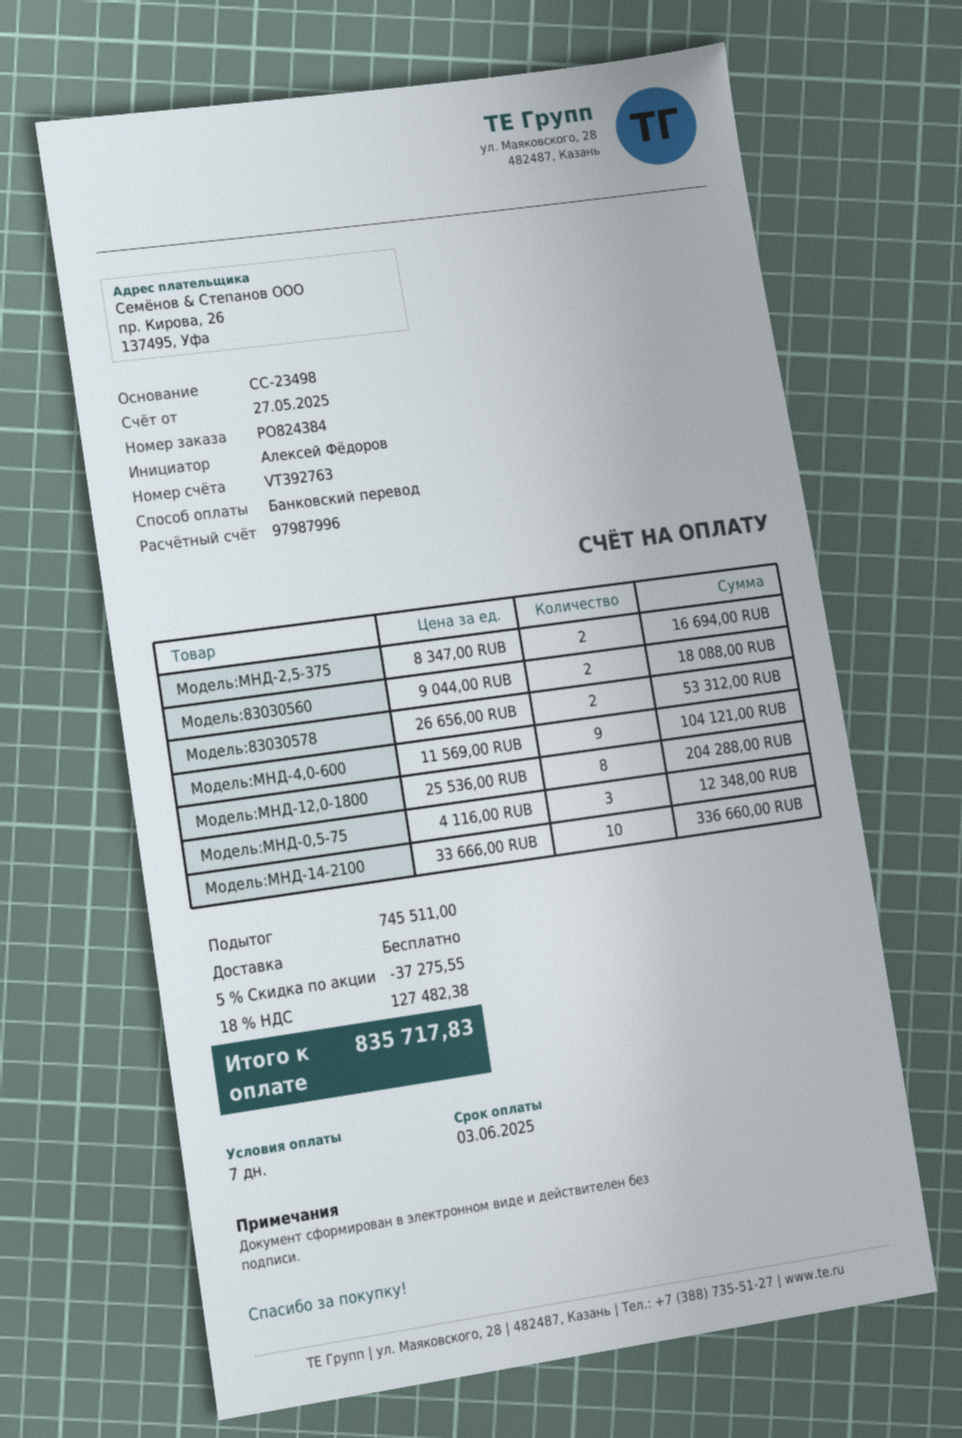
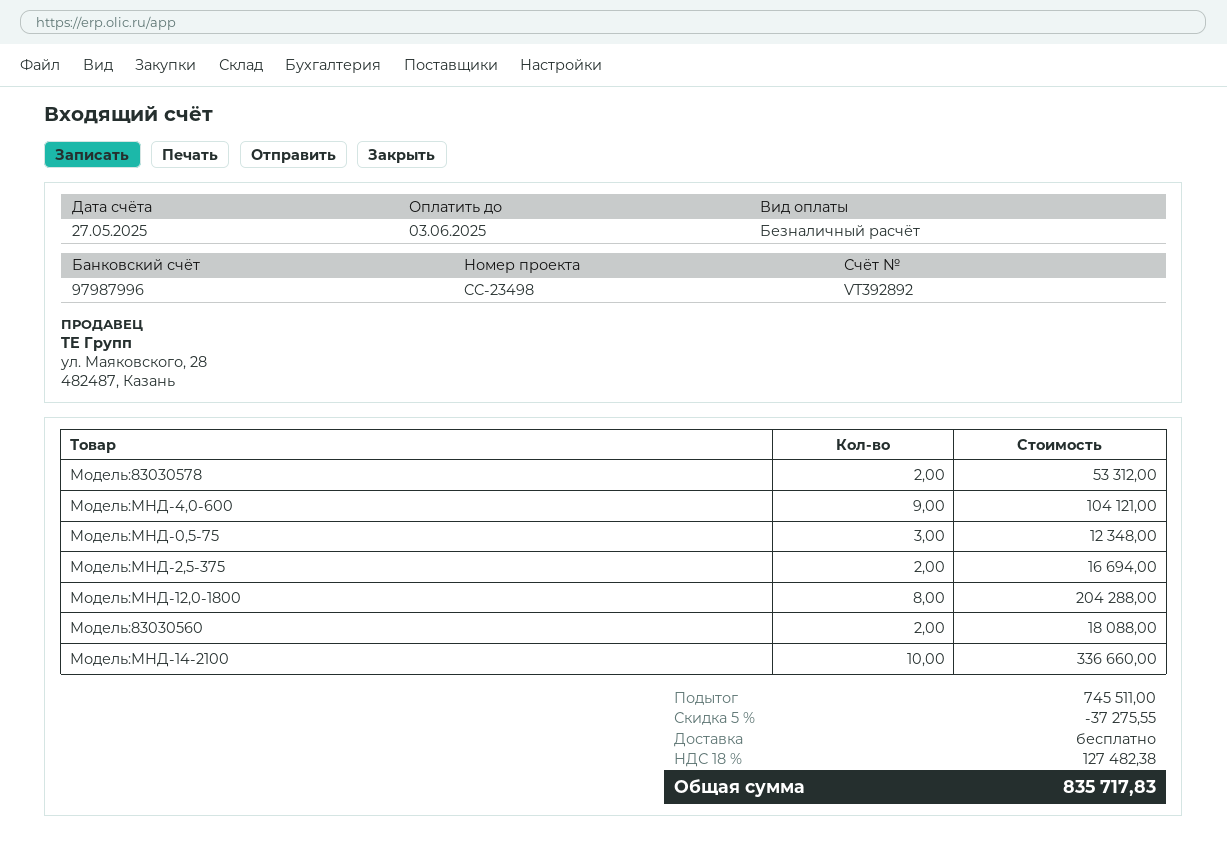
invoice number: VT392763 -> VT392892

